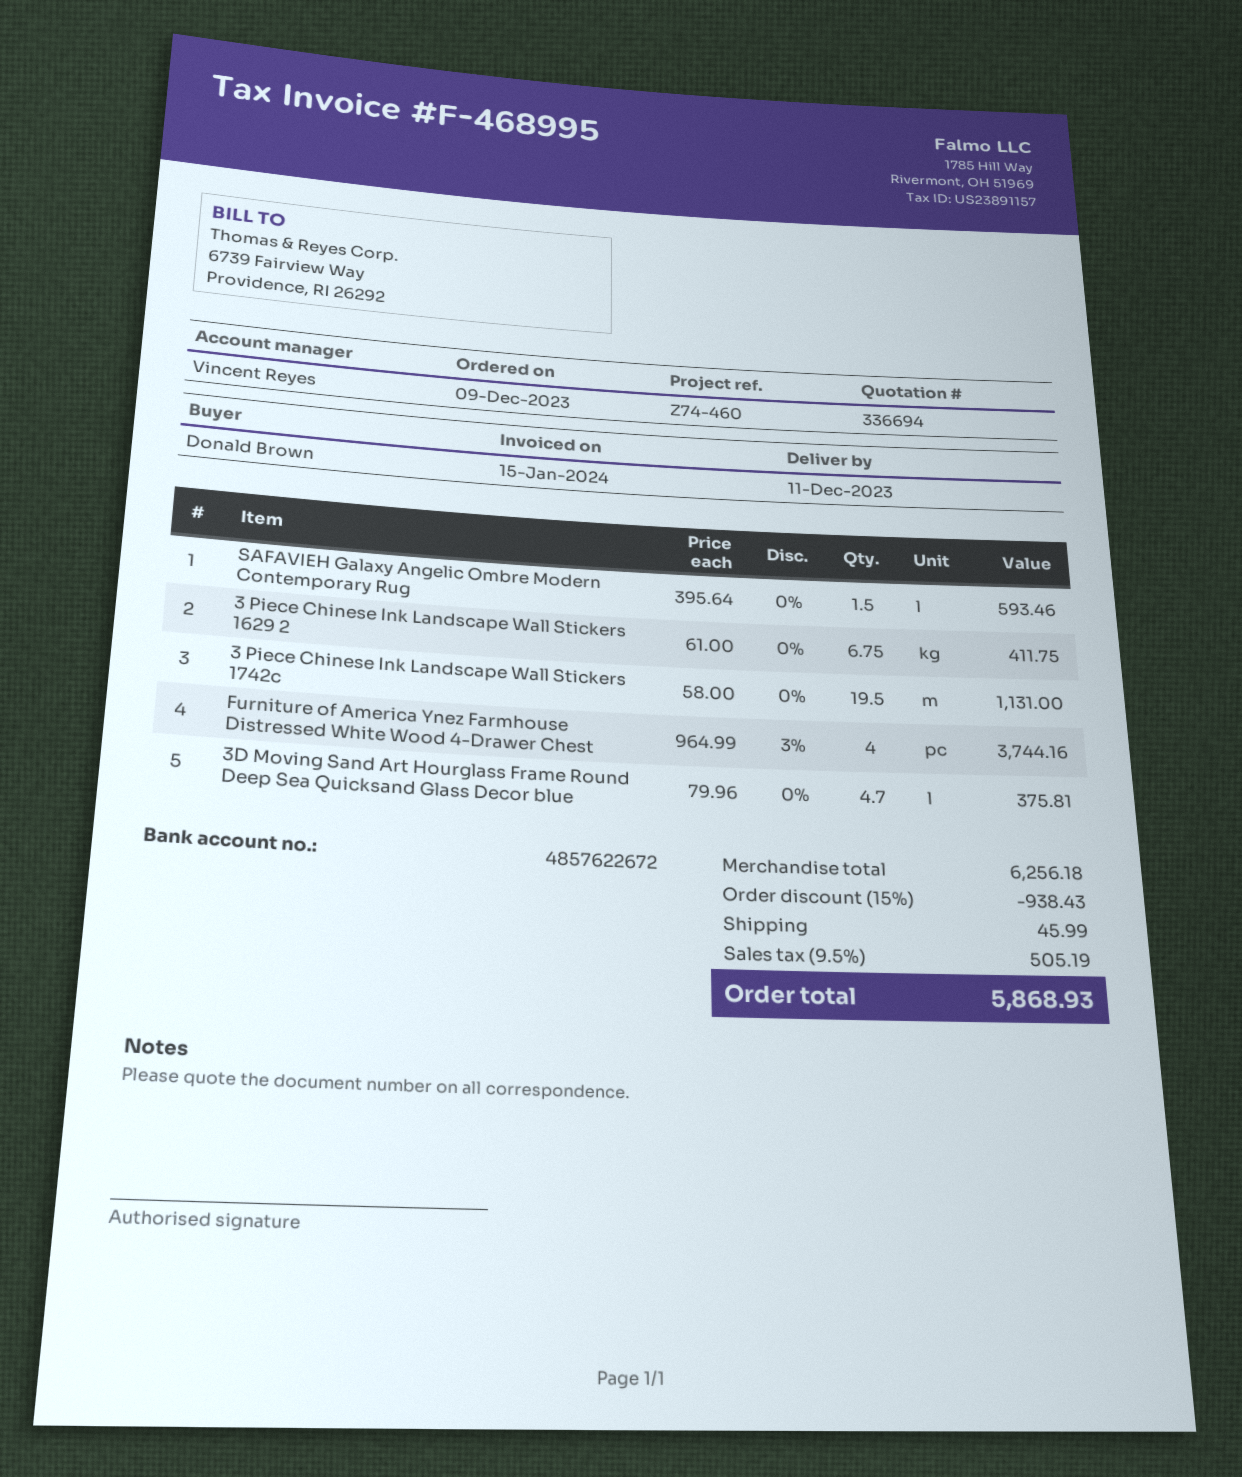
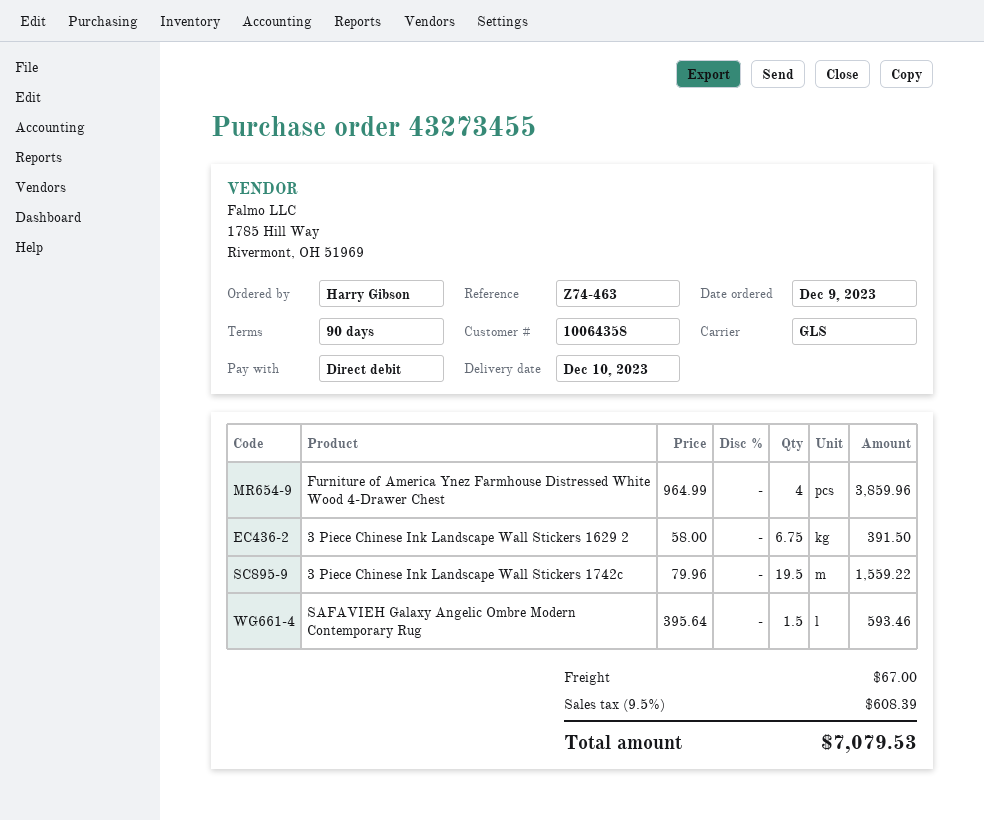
delivery date: 2023-12-11 -> 2023-12-10
reference: Z74-460 -> Z74-463
ordered by: Donald Brown -> Harry Gibson
3 Piece Chinese Ink Landscape Wall Stickers 1629 2: 6.75 x 61.00 = 411.75 -> 6.75 x 58.00 = 391.50
3 Piece Chinese Ink Landscape Wall Stickers 1742c: 19.5 x 58.00 = 1131.00 -> 19.5 x 79.96 = 1559.22
Furniture of America Ynez Farmhouse Distressed White Wood 4-Drawer Chest: 4 x 964.99 - 3% = 3744.16 -> 4 x 964.99 = 3859.96
3D Moving Sand Art Hourglass Frame Round Deep Sea Quicksand Glass Decor blue: 4.7 x 79.96 = 375.81 -> none
discount: 15% = 938.43 -> none
shipping: 45.99 -> 67.00
tax: 9.5% = 505.19 -> 9.5% = 608.39
total: 5868.93 -> 7079.53

